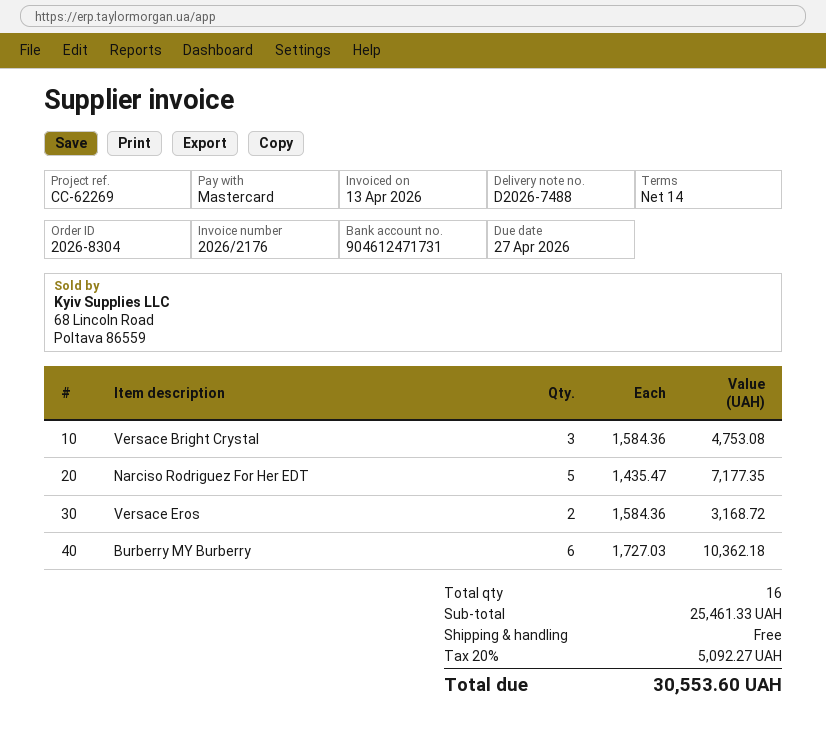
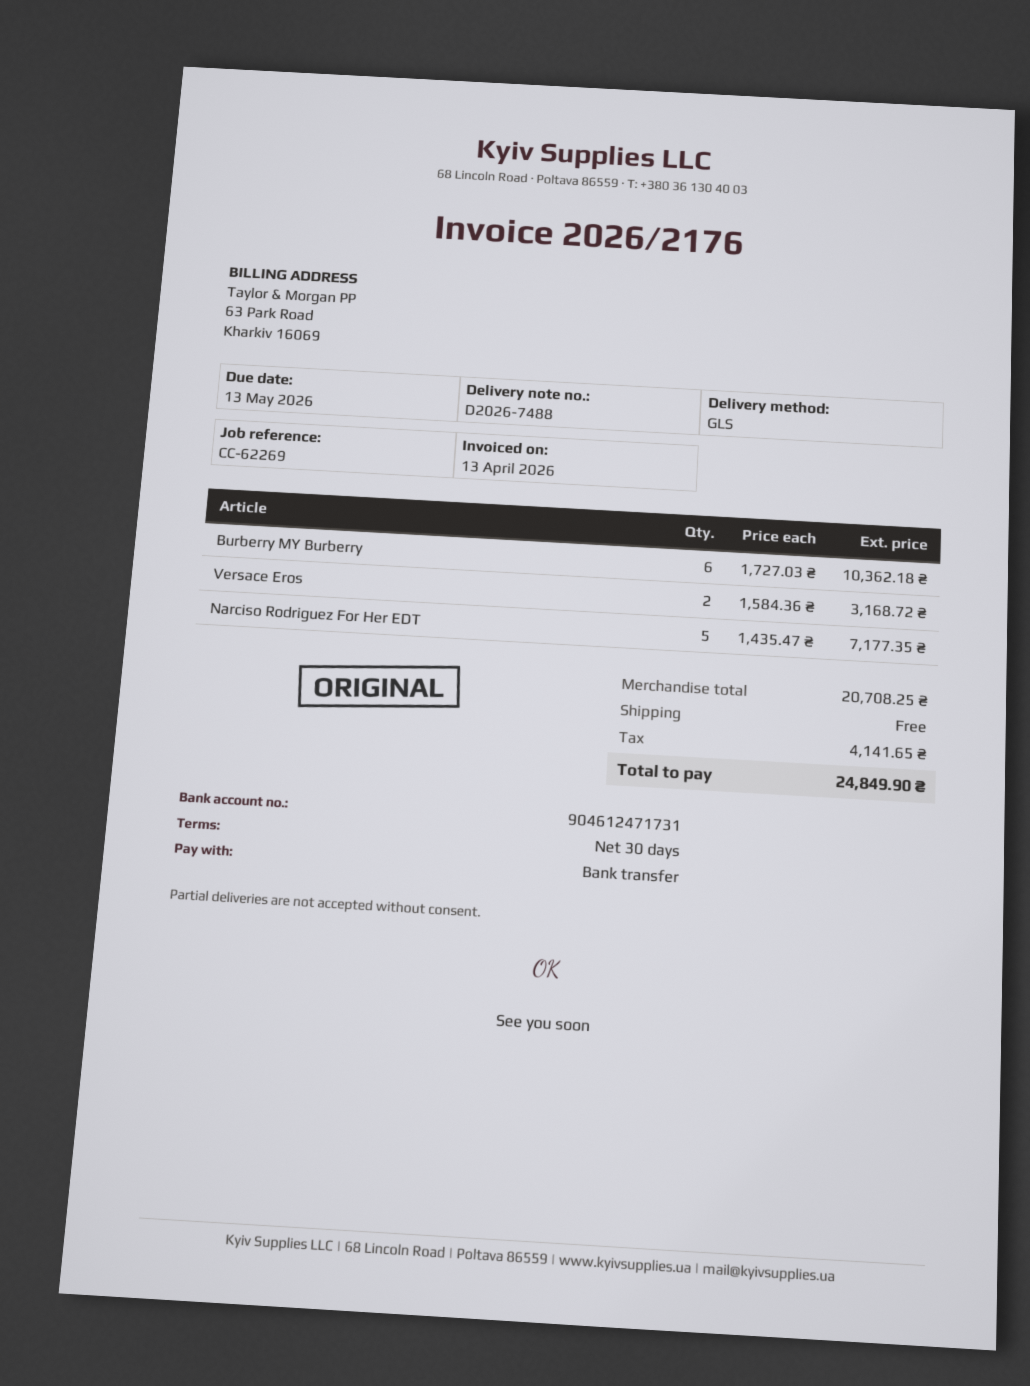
payment terms: 14 days -> 30 days
due date: 2026-04-27 -> 2026-05-13
payment method: Mastercard -> bank transfer
Versace Bright Crystal: 3 x 1584.36 = 4753.08 -> none
subtotal: 25461.33 -> 20708.25
tax: 5092.27 -> 4141.65
total: 30553.60 -> 24849.90

